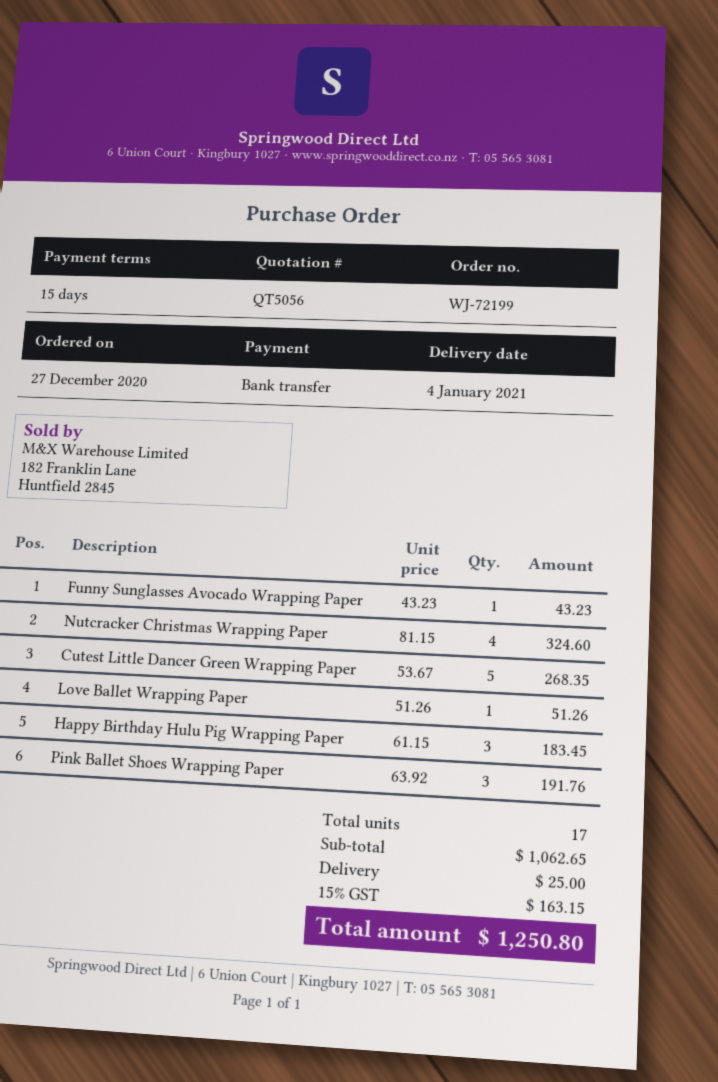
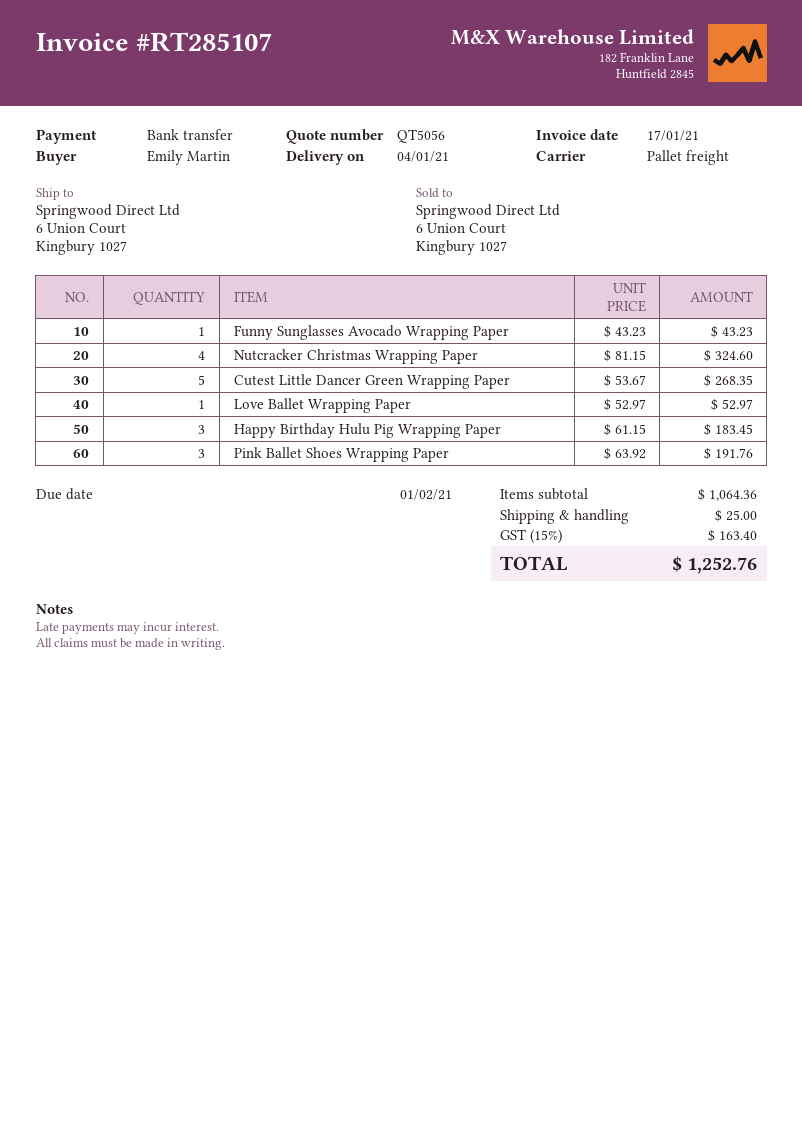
Love Ballet Wrapping Paper: 1 x 51.26 = 51.26 -> 1 x 52.97 = 52.97
subtotal: 1062.65 -> 1064.36
tax: 15% = 163.15 -> 15% = 163.40
total: 1250.80 -> 1252.76

